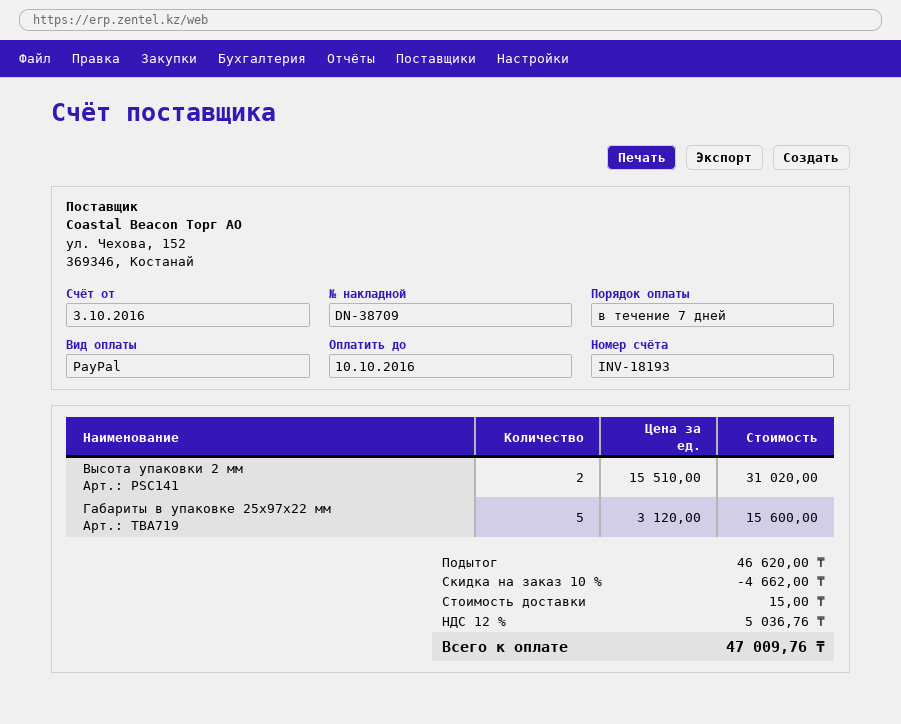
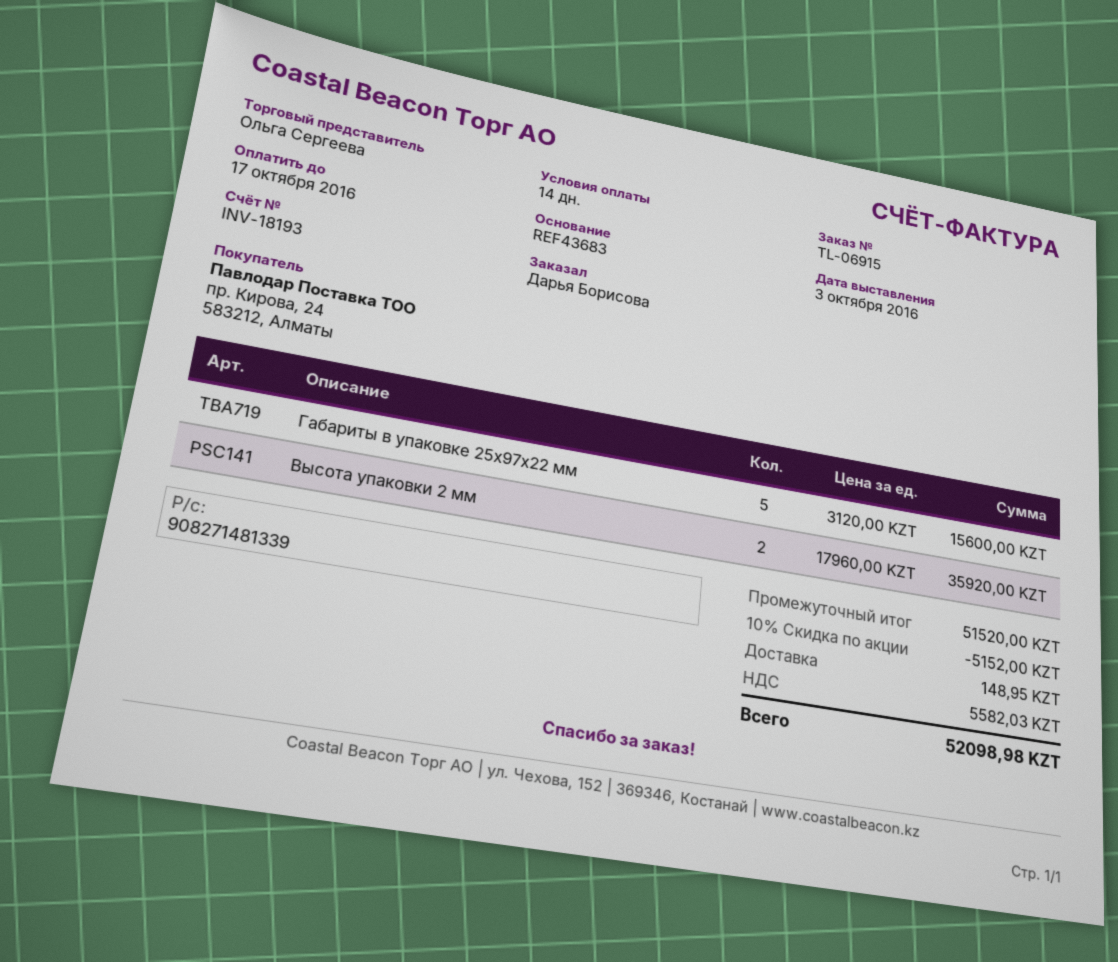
payment terms: 7 days -> 14 days
due date: 2016-10-10 -> 2016-10-17
Высота упаковки 2 мм: 2 x 15510.00 = 31020.00 -> 2 x 17960.00 = 35920.00
subtotal: 46620.00 -> 51520.00
discount: 10% = 4662.00 -> 10% = 5152.00
shipping: 15.00 -> 148.95
tax: 5036.76 -> 5582.03
total: 47009.76 -> 52098.98

